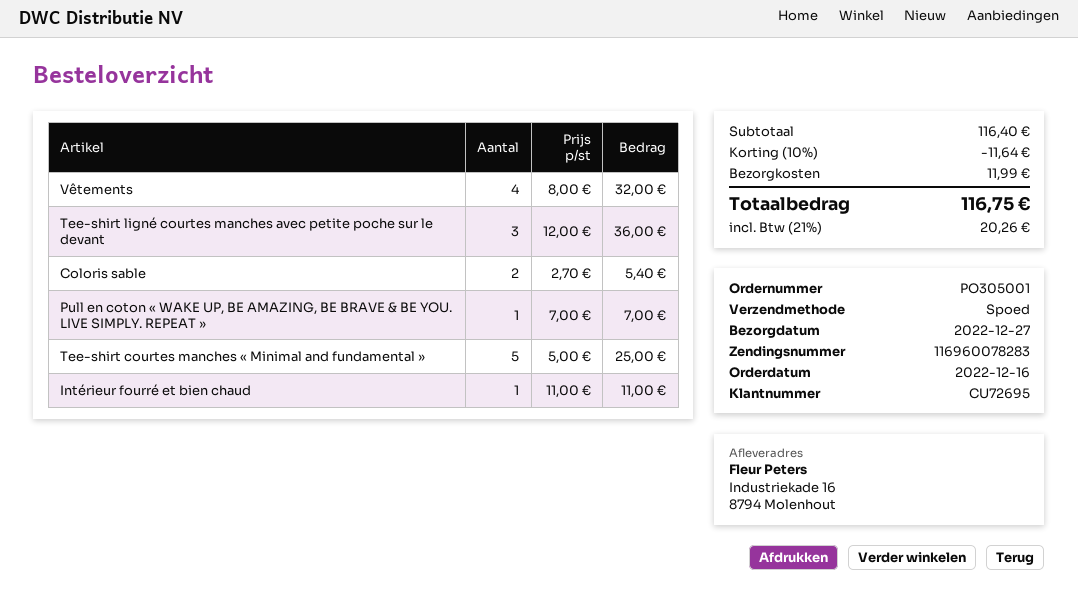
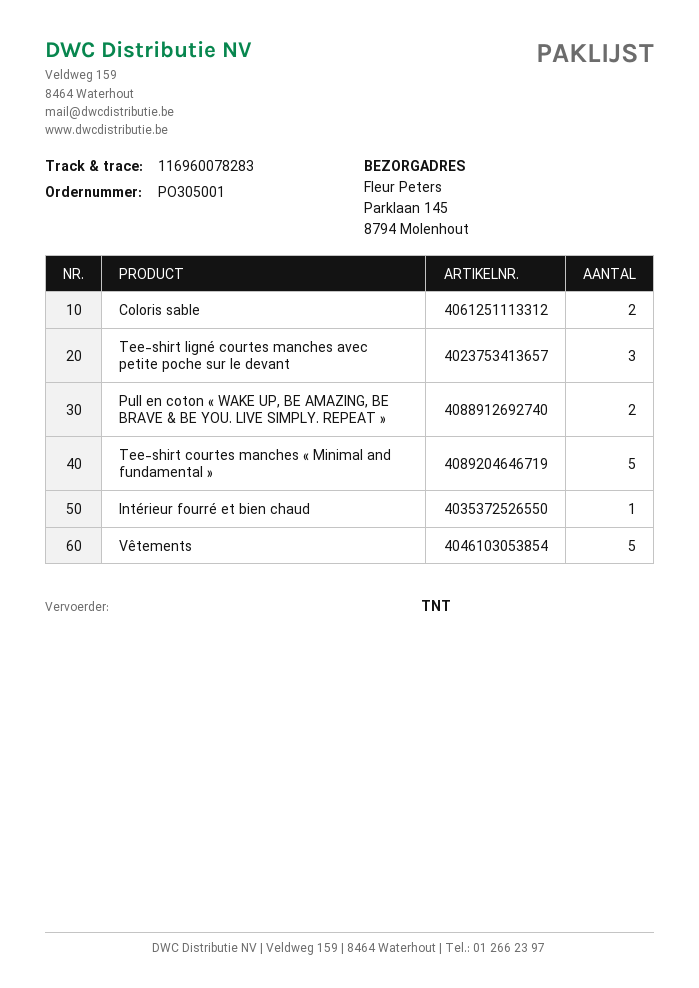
shipping method: express -> TNT
ship to: Industriekade 16, 8794 Molenhout -> Parklaan 145, 8794 Molenhout
Vêtements: 4 -> 5
Pull en coton « WAKE UP, BE AMAZING, BE BRAVE & BE YOU. LIVE SIMPLY. REPEAT »: 1 -> 2

